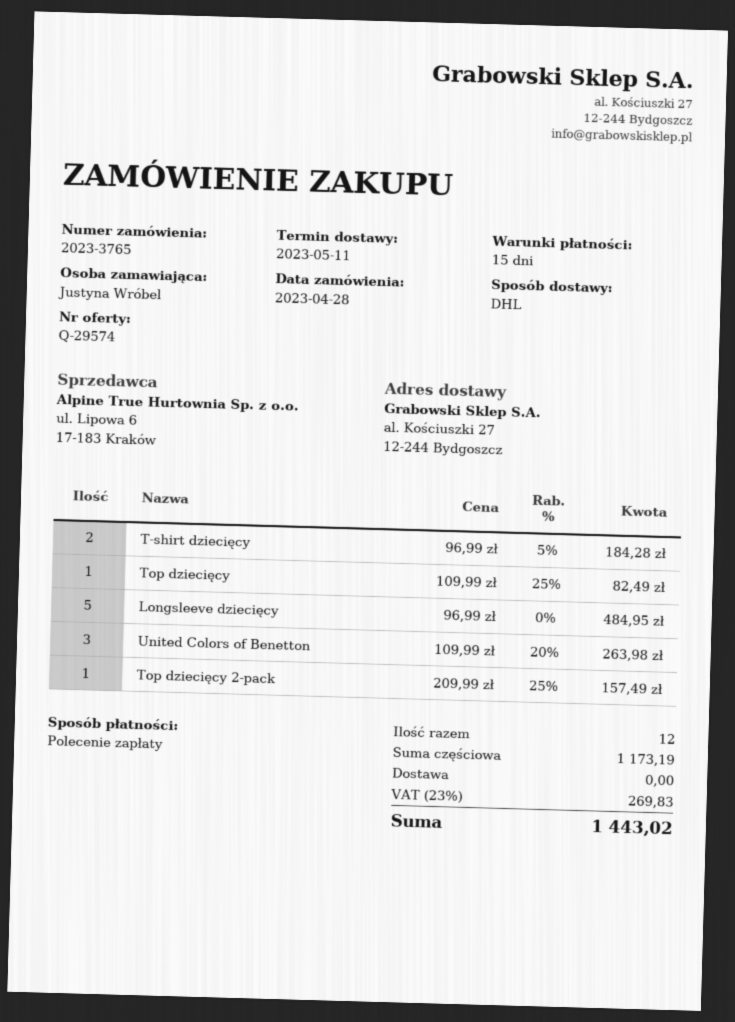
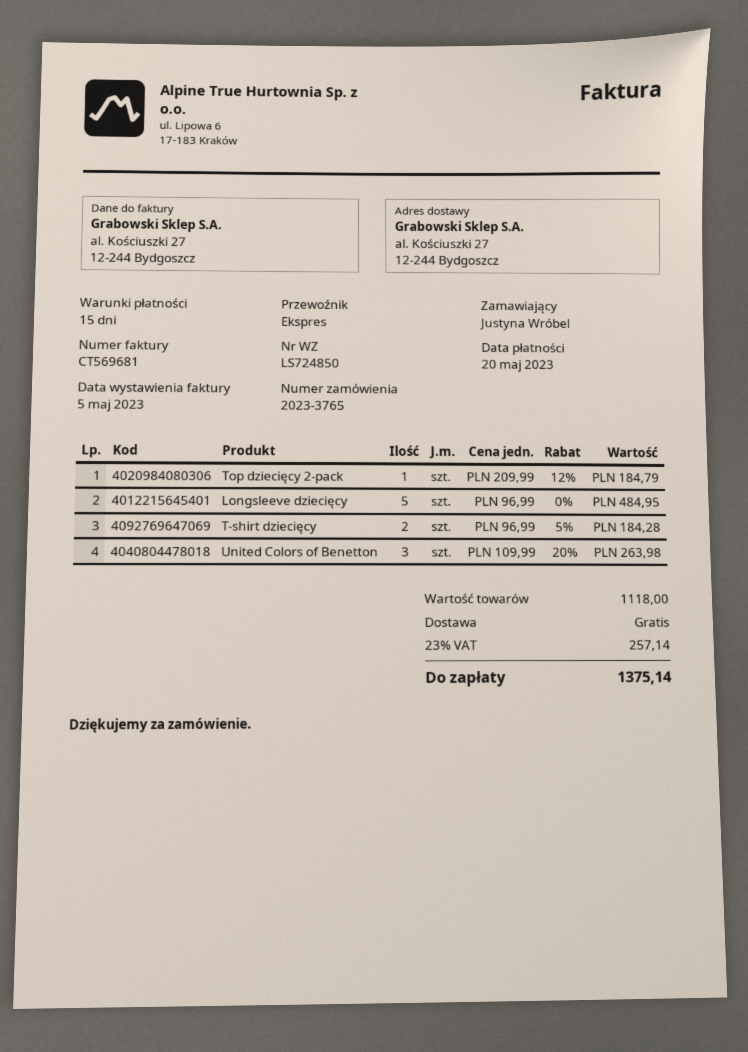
shipping method: DHL -> express
Top dziecięcy: 1 x 109.99 - 25% = 82.49 -> none
Top dziecięcy 2-pack: 1 x 209.99 - 25% = 157.49 -> 1 x 209.99 - 12% = 184.79
subtotal: 1173.19 -> 1118.00
tax: 23% = 269.83 -> 23% = 257.14
total: 1443.02 -> 1375.14

